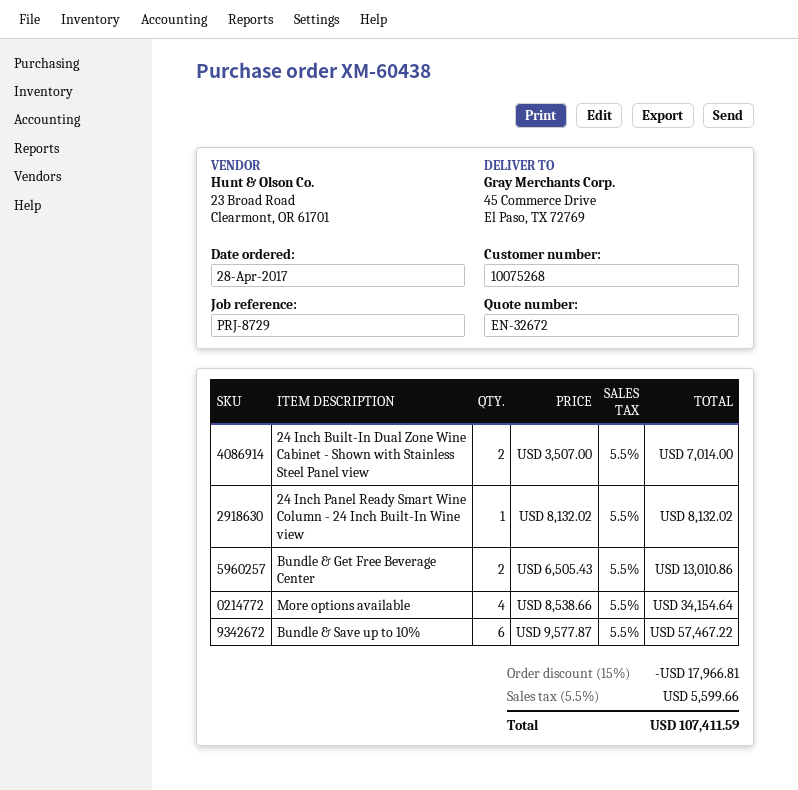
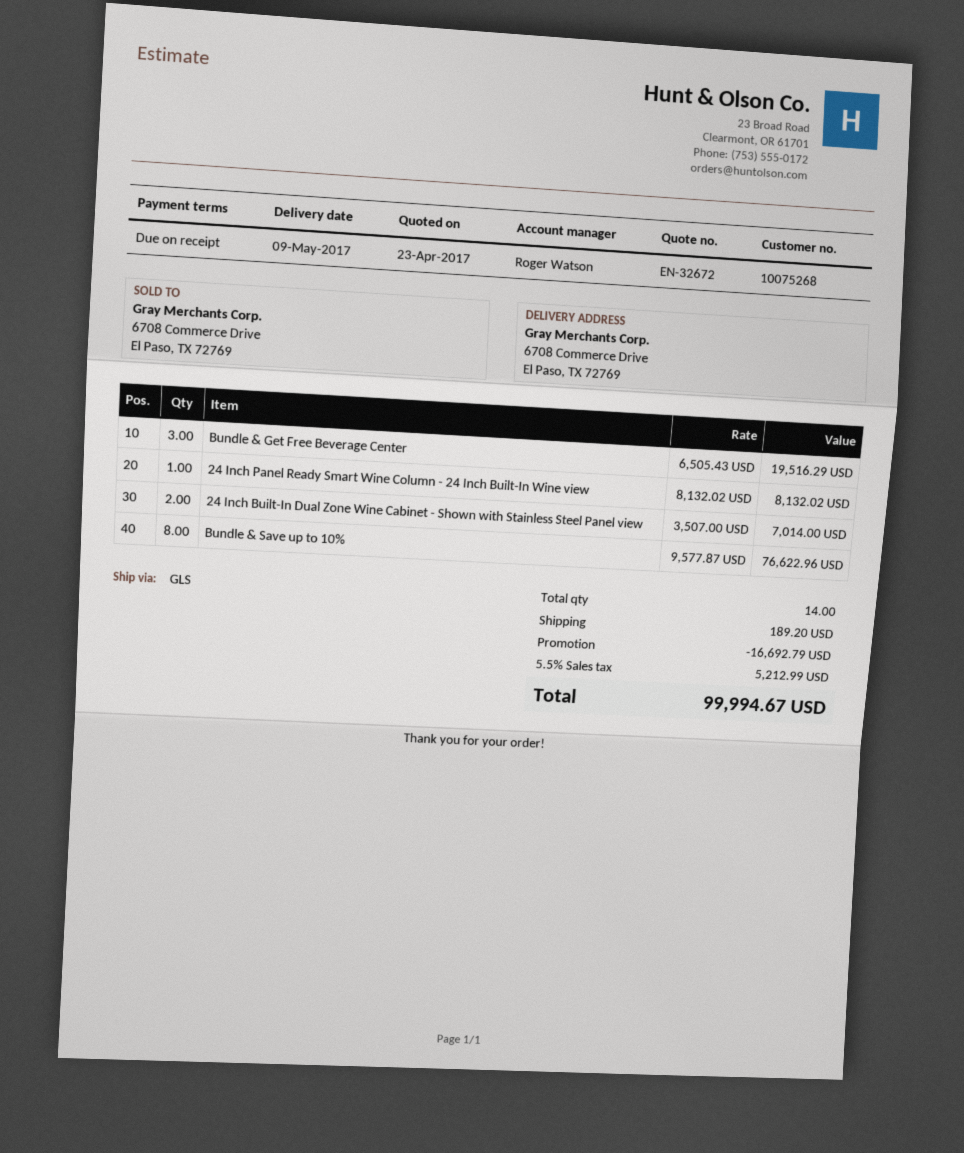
ship to: 45 Commerce Drive, El Paso, TX 72769 -> 6708 Commerce Drive, El Paso, TX 72769
Bundle & Get Free Beverage Center: 2 x 6505.43 = 13010.86 -> 3 x 6505.43 = 19516.29
More options available: 4 x 8538.66 = 34154.64 -> none
Bundle & Save up to 10%: 6 x 9577.87 = 57467.22 -> 8 x 9577.87 = 76622.96
discount: 17966.81 -> 16692.79
shipping: none -> 189.20
tax: 5.5% = 5599.66 -> 5.5% = 5212.99
total: 107411.59 -> 99994.67

